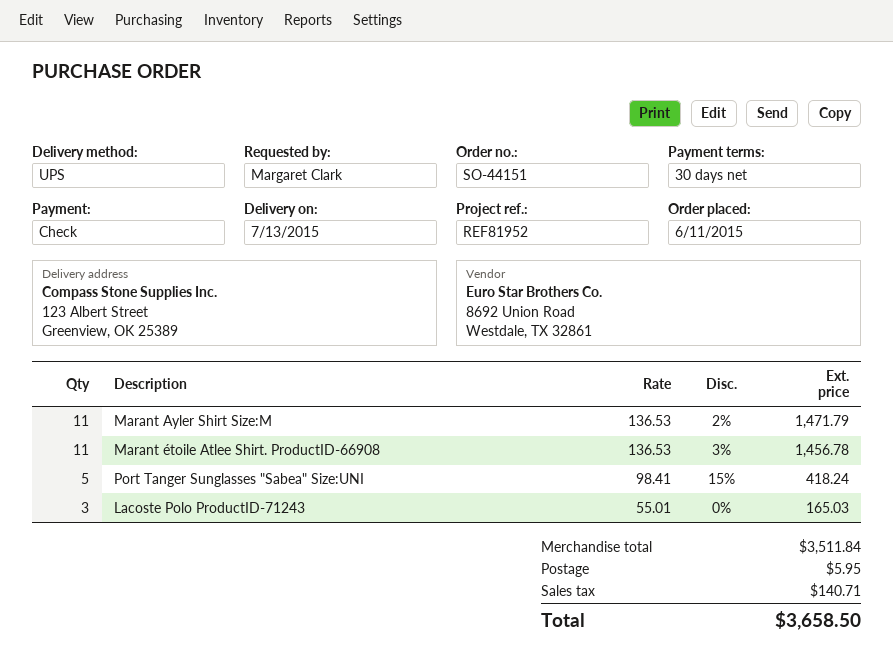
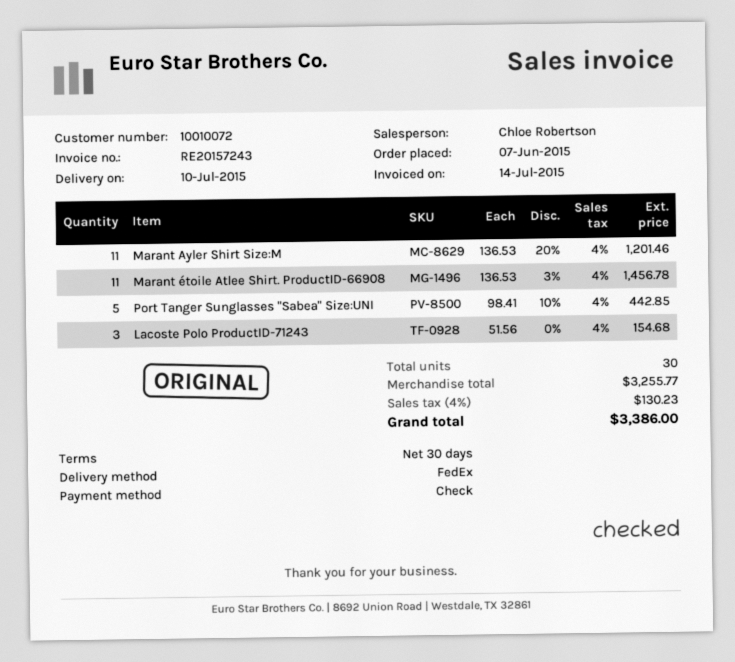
order date: 2015-06-11 -> 2015-06-07
delivery date: 2015-07-13 -> 2015-07-10
shipping method: UPS -> FedEx
Marant Ayler Shirt Size:M: 11 x 136.53 - 2% = 1471.79 -> 11 x 136.53 - 20% = 1201.46
Port Tanger Sunglasses "Sabea" Size:UNI: 5 x 98.41 - 15% = 418.24 -> 5 x 98.41 - 10% = 442.85
Lacoste Polo ProductID-71243: 3 x 55.01 = 165.03 -> 3 x 51.56 = 154.68
subtotal: 3511.84 -> 3255.77
shipping: 5.95 -> none
tax: 140.71 -> 130.23
total: 3658.50 -> 3386.00

